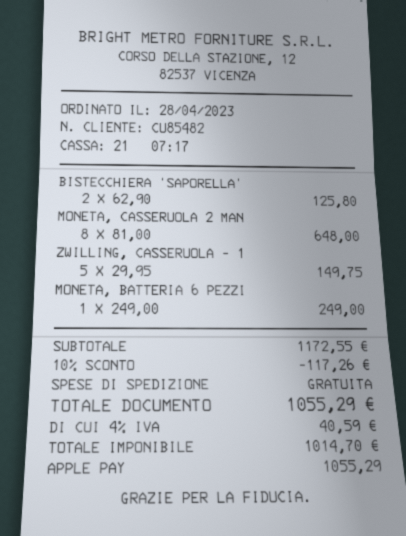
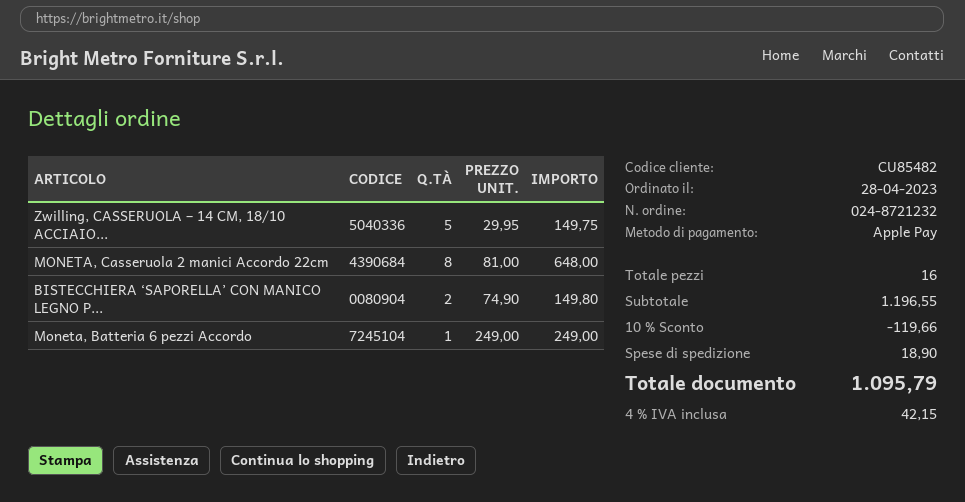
BISTECCHIERA ‘SAPORELLA’: 2 x 62.90 = 125.80 -> 2 x 74.90 = 149.80
subtotal: 1172.55 -> 1196.55
discount: 10% = 117.26 -> 10% = 119.66
shipping: 0.00 -> 18.90
tax: 4% = 40.59 -> 4% = 42.15
total: 1055.29 -> 1095.79

